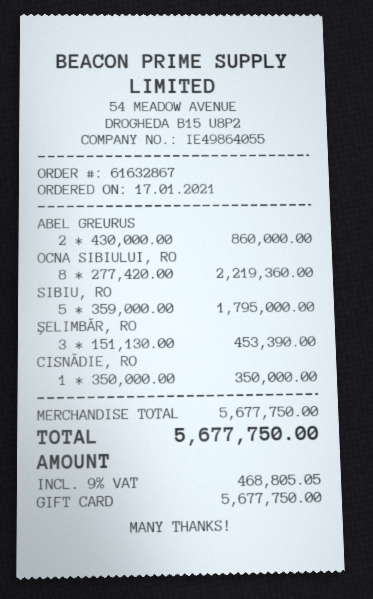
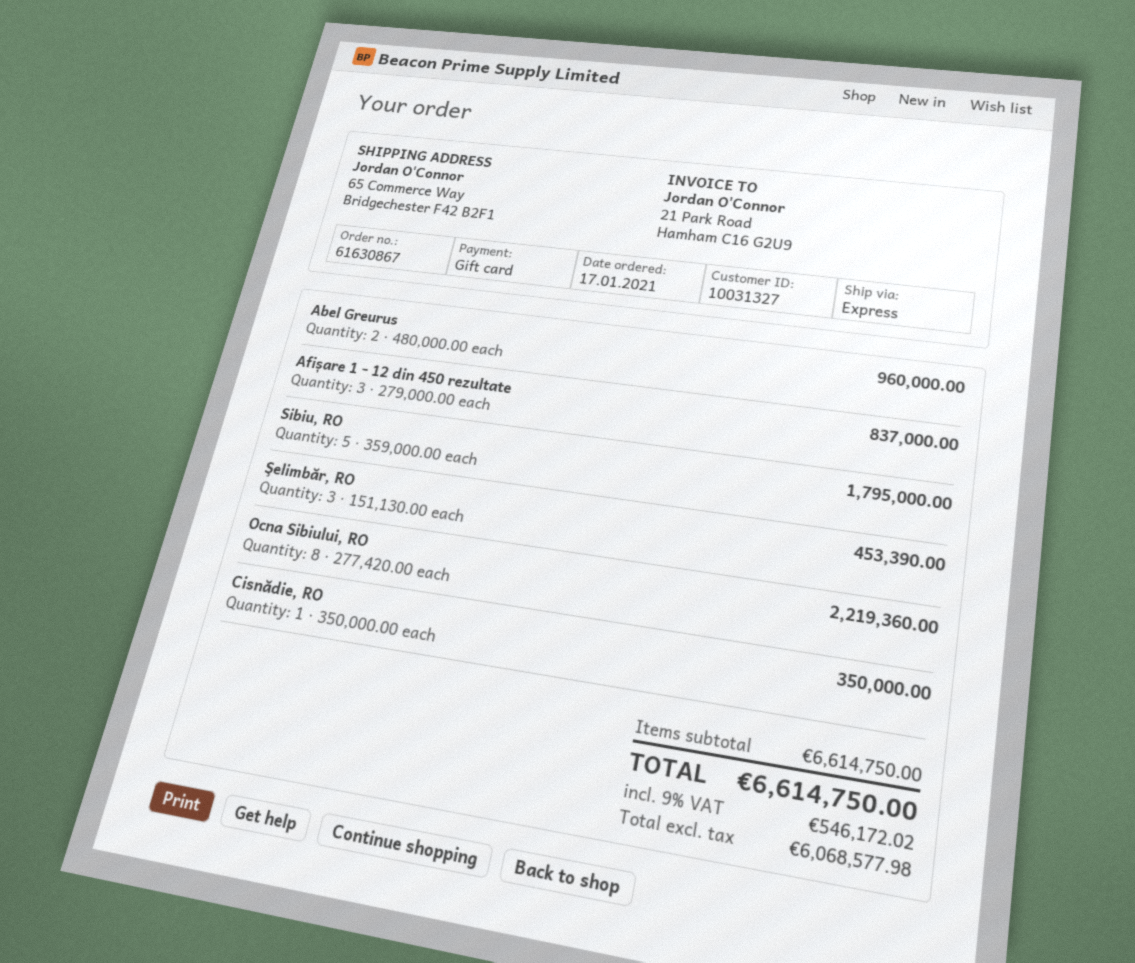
order number: 61632867 -> 61630867
ABEL GREURUS: 2 x 430000.00 = 860000.00 -> 2 x 480000.00 = 960000.00
Afișare 1 - 12 din 450 rezultate: none -> 3 x 279000.00 = 837000.00
subtotal: 5677750.00 -> 6614750.00
tax: 9% = 468805.05 -> 9% = 546172.02
total: 5677750.00 -> 6614750.00

